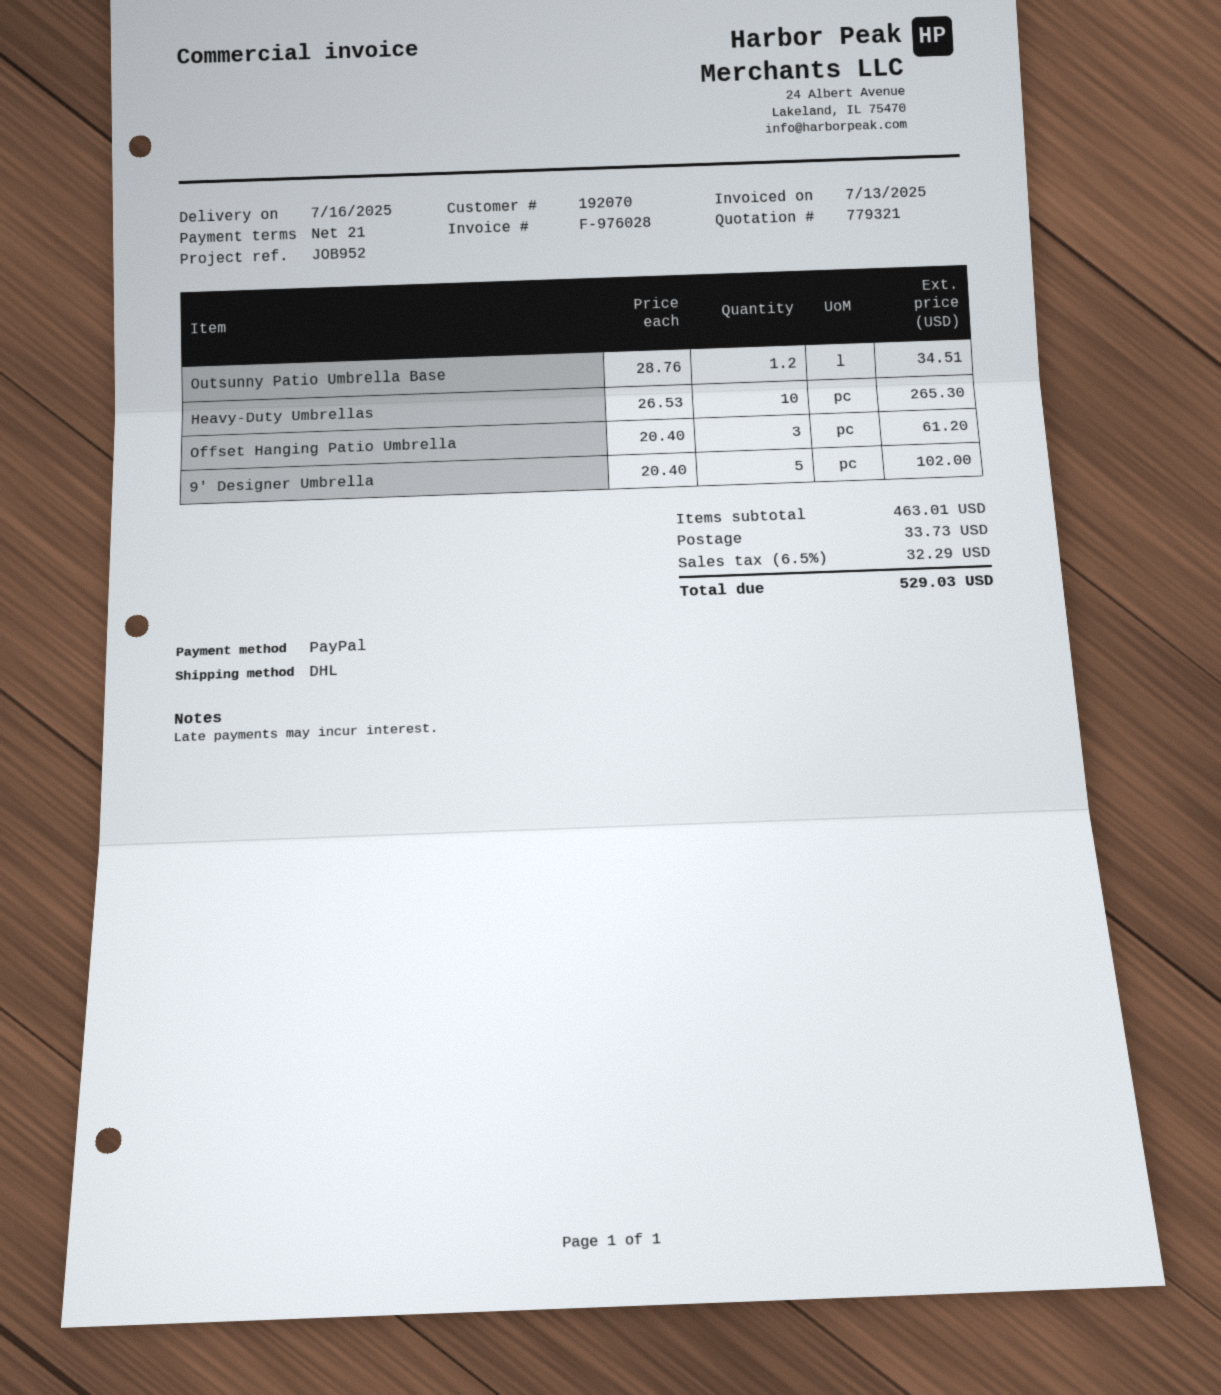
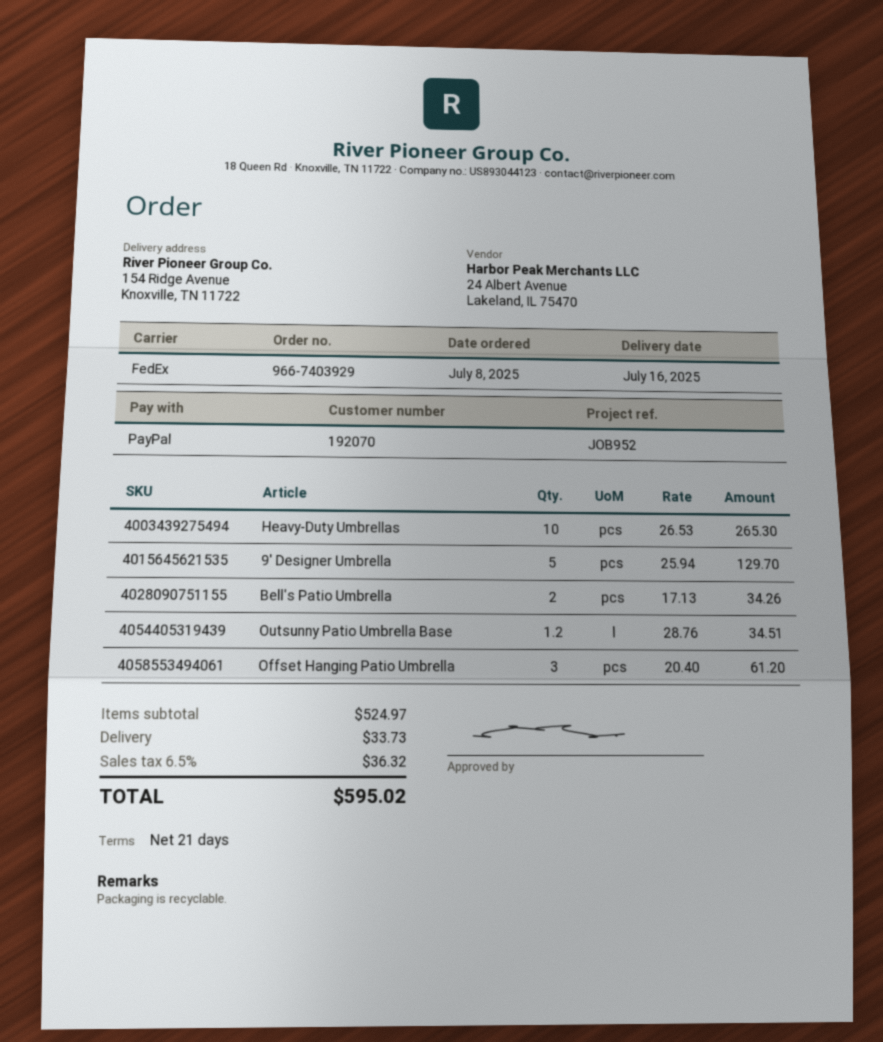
shipping method: DHL -> FedEx
9' Designer Umbrella: 5 x 20.40 = 102.00 -> 5 x 25.94 = 129.70
Bell's Patio Umbrella: none -> 2 x 17.13 = 34.26
subtotal: 463.01 -> 524.97
tax: 6.5% = 32.29 -> 6.5% = 36.32
total: 529.03 -> 595.02

